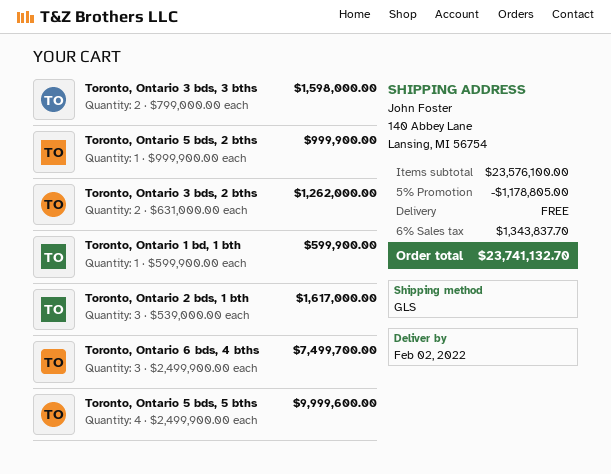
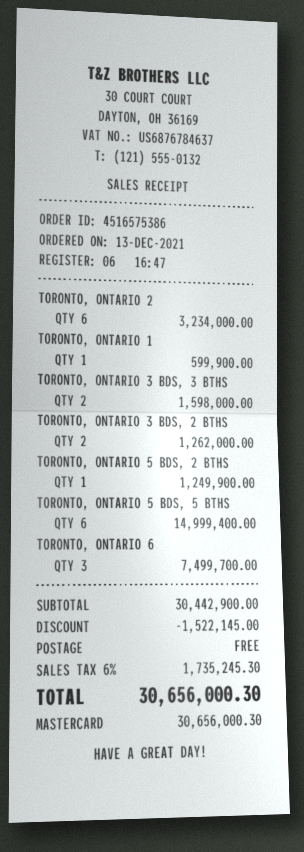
Toronto, Ontario 5 bds, 2 bths: 1 for 999900.00 -> 1 for 1249900.00
Toronto, Ontario 2 bds, 1 bth: 3 for 1617000.00 -> 6 for 3234000.00
Toronto, Ontario 5 bds, 5 bths: 4 for 9999600.00 -> 6 for 14999400.00
subtotal: 23576100.00 -> 30442900.00
discount: 1178805.00 -> 1522145.00
tax: 6% = 1343837.70 -> 6% = 1735245.30
total: 23741132.70 -> 30656000.30

